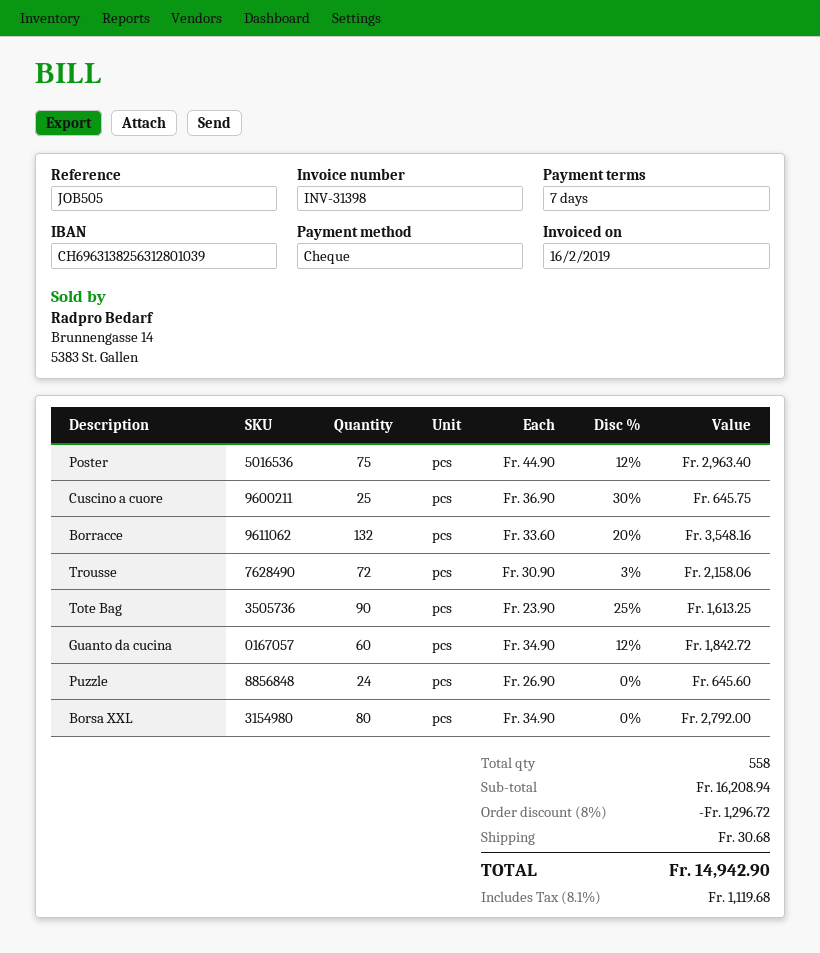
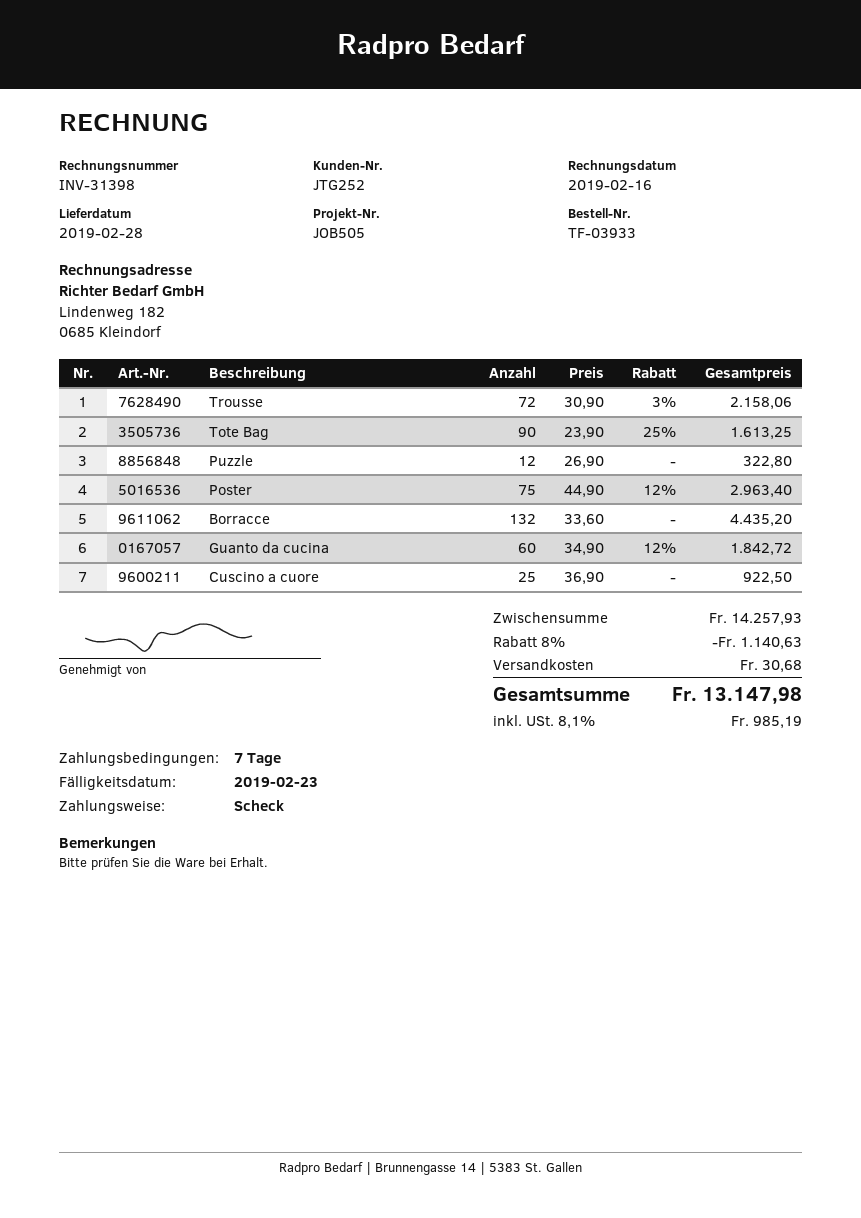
Cuscino a cuore: 25 x 36.90 - 30% = 645.75 -> 25 x 36.90 = 922.50
Borracce: 132 x 33.60 - 20% = 3548.16 -> 132 x 33.60 = 4435.20
Puzzle: 24 x 26.90 = 645.60 -> 12 x 26.90 = 322.80
Borsa XXL: 80 x 34.90 = 2792.00 -> none
subtotal: 16208.94 -> 14257.93
discount: 8% = 1296.72 -> 8% = 1140.63
tax: 8.1% = 1119.68 -> 8.1% = 985.19
total: 14942.90 -> 13147.98

